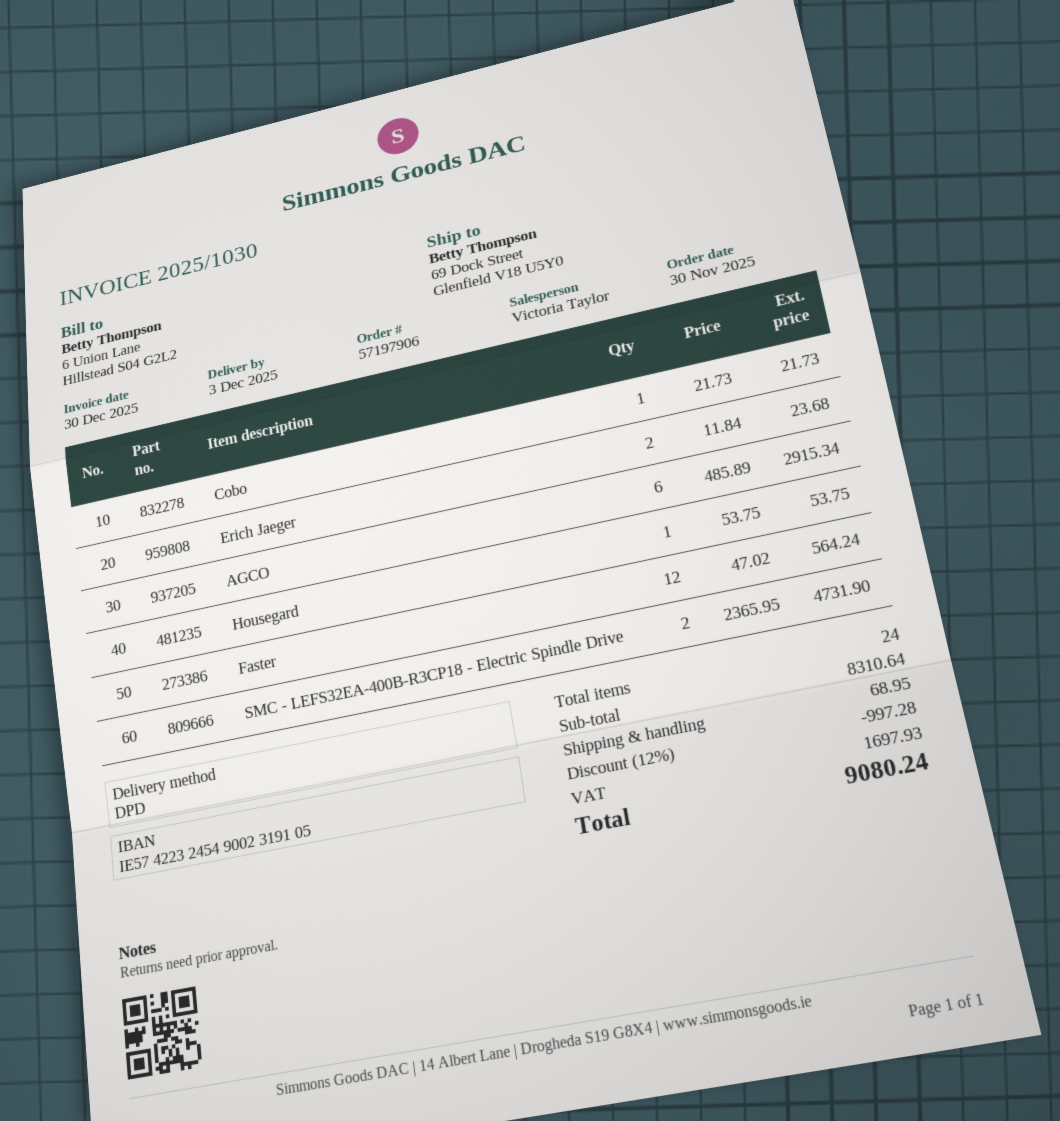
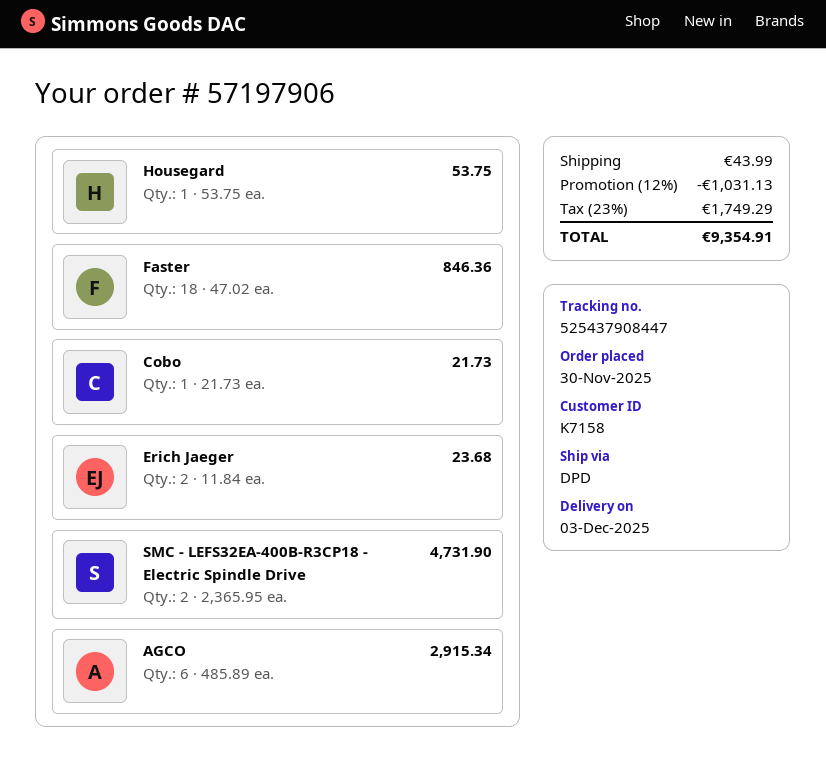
Faster: 12 x 47.02 = 564.24 -> 18 x 47.02 = 846.36
discount: 12% = 997.28 -> 12% = 1031.13
shipping: 68.95 -> 43.99
tax: 1697.93 -> 1749.29
total: 9080.24 -> 9354.91

